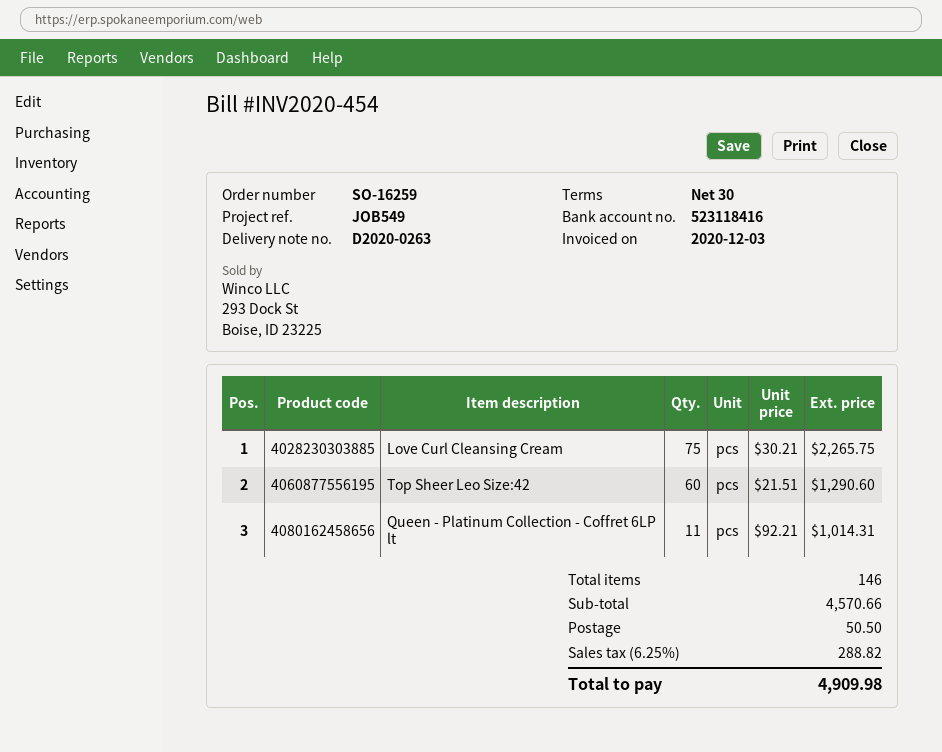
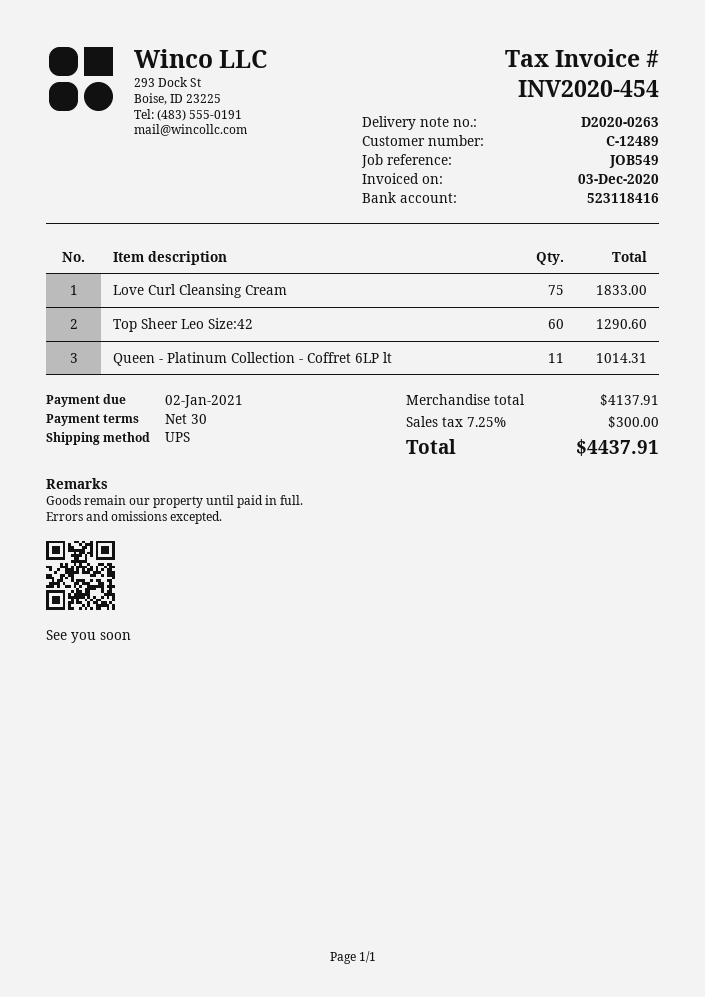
Love Curl Cleansing Cream: 75 for 2265.75 -> 75 for 1833.00
subtotal: 4570.66 -> 4137.91
shipping: 50.50 -> none
tax: 6.25% = 288.82 -> 7.25% = 300.00
total: 4909.98 -> 4437.91

